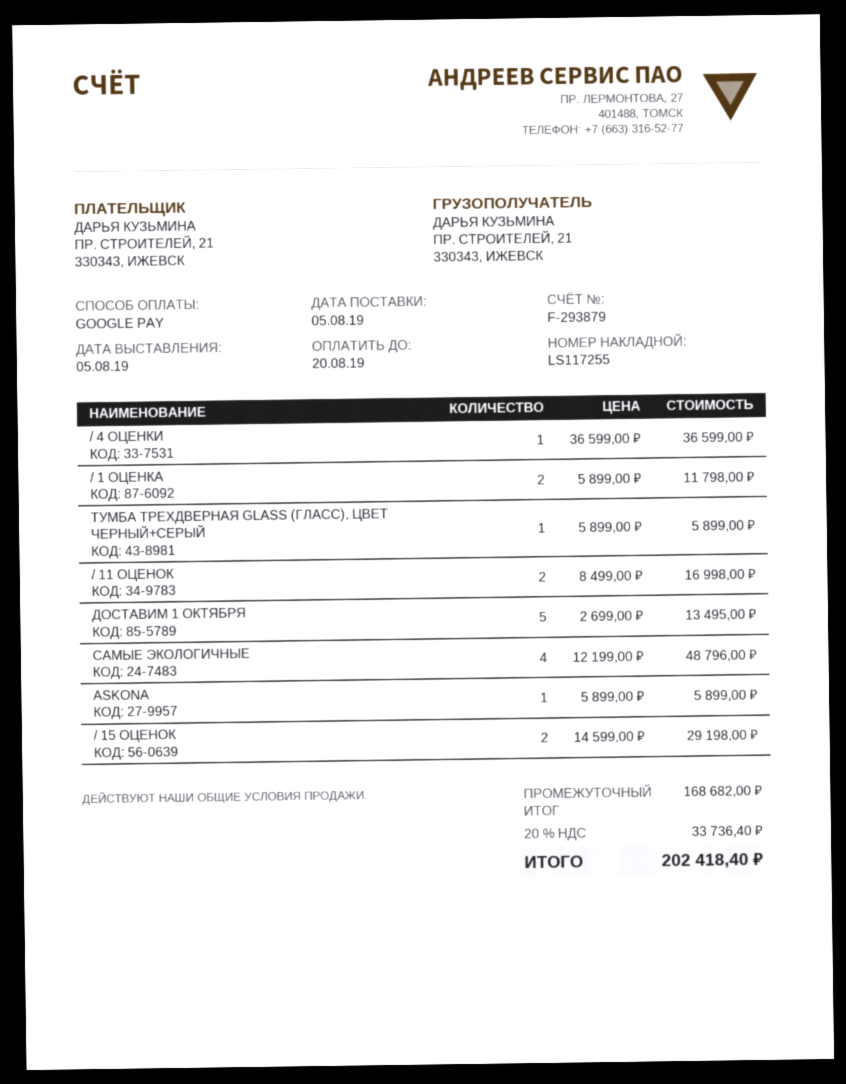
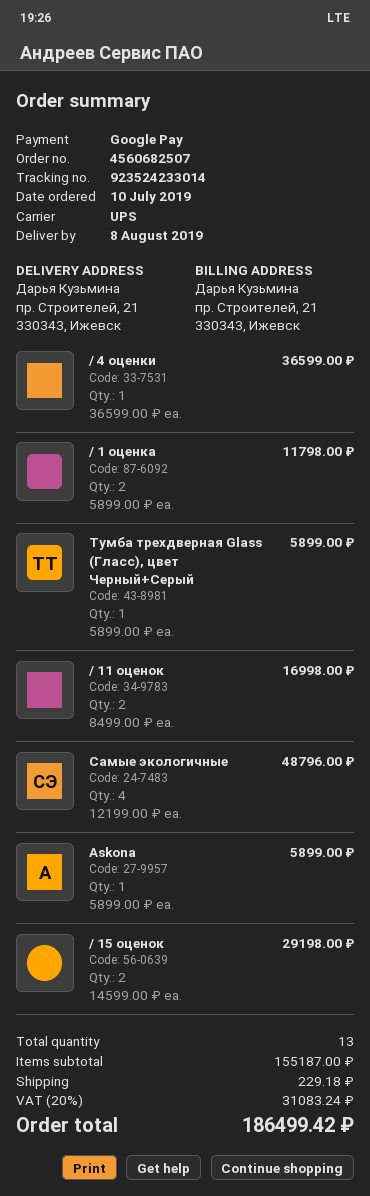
delivery date: 2019-08-05 -> 2019-08-08
ДОСТАВИМ 1 ОКТЯБРЯ: 5 x 2699.00 = 13495.00 -> none
subtotal: 168682.00 -> 155187.00
shipping: none -> 229.18
tax: 20% = 33736.40 -> 20% = 31083.24
total: 202418.40 -> 186499.42

